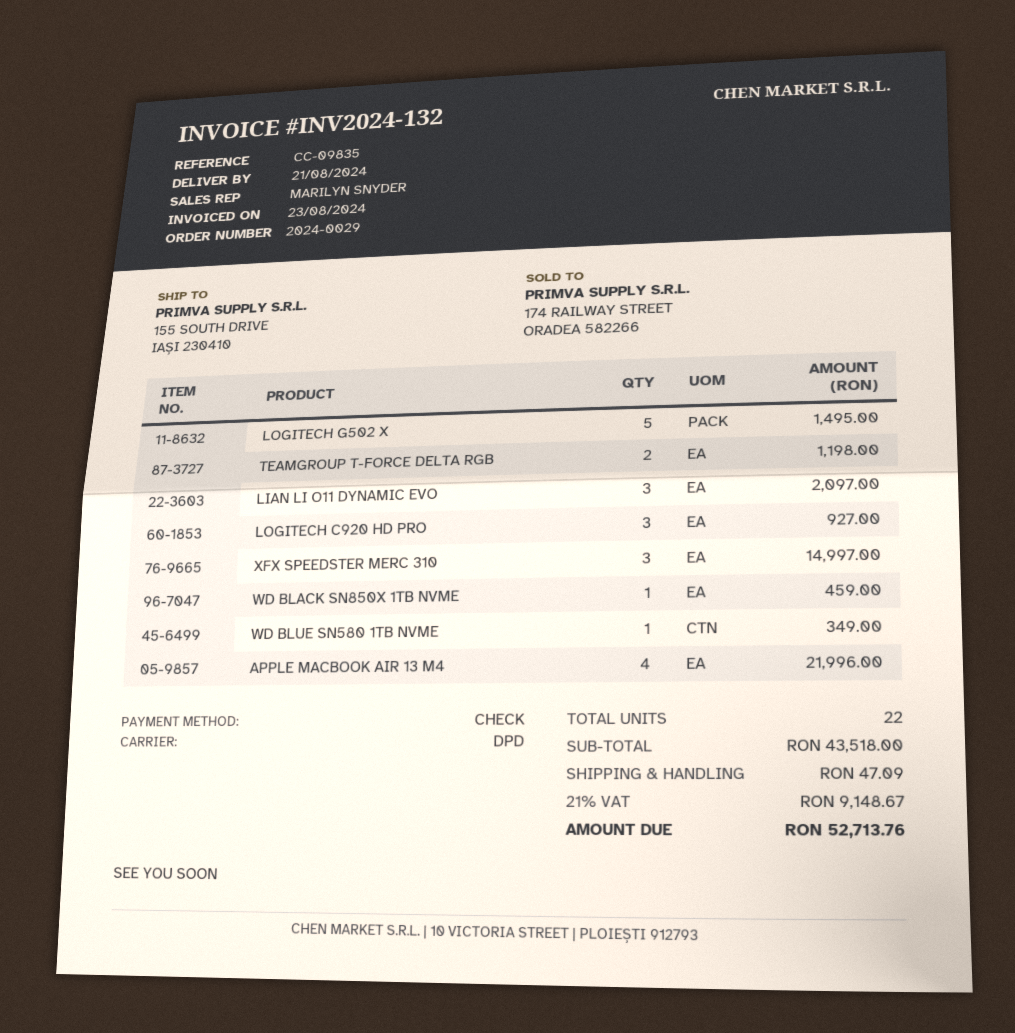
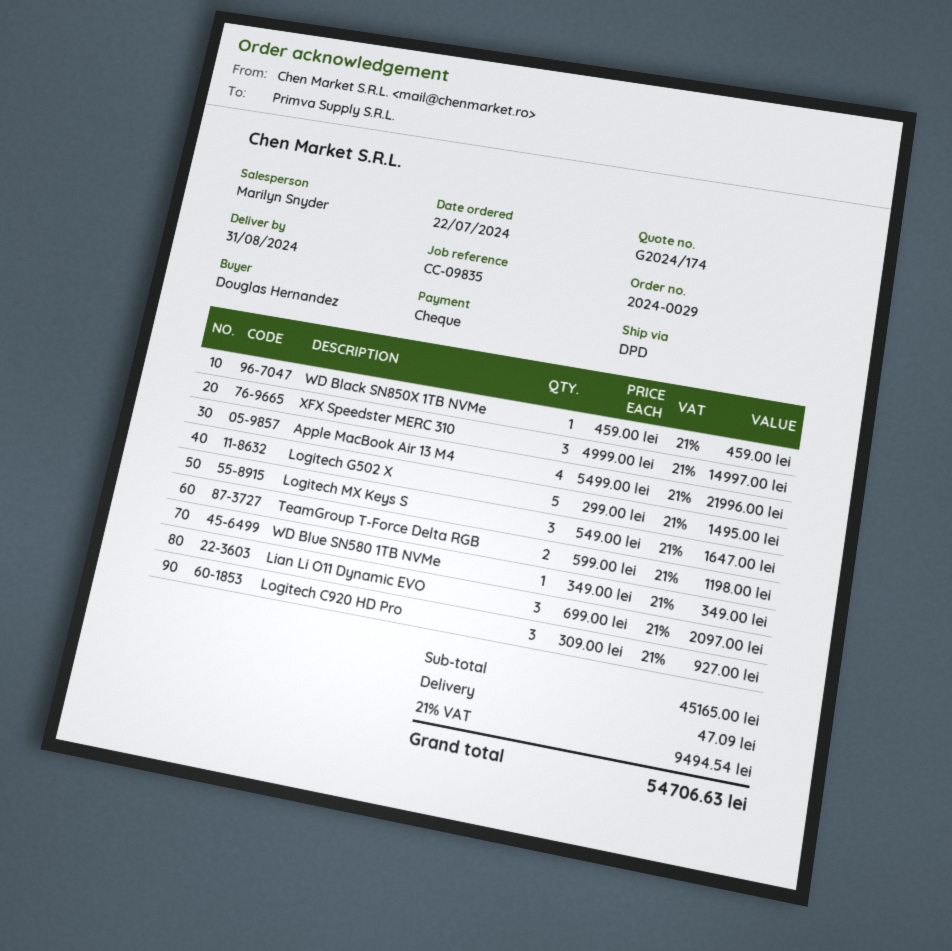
delivery date: 2024-08-21 -> 2024-08-31
Logitech MX Keys S: none -> 3 for 1647.00
subtotal: 43518.00 -> 45165.00
tax: 21% = 9148.67 -> 21% = 9494.54
total: 52713.76 -> 54706.63

